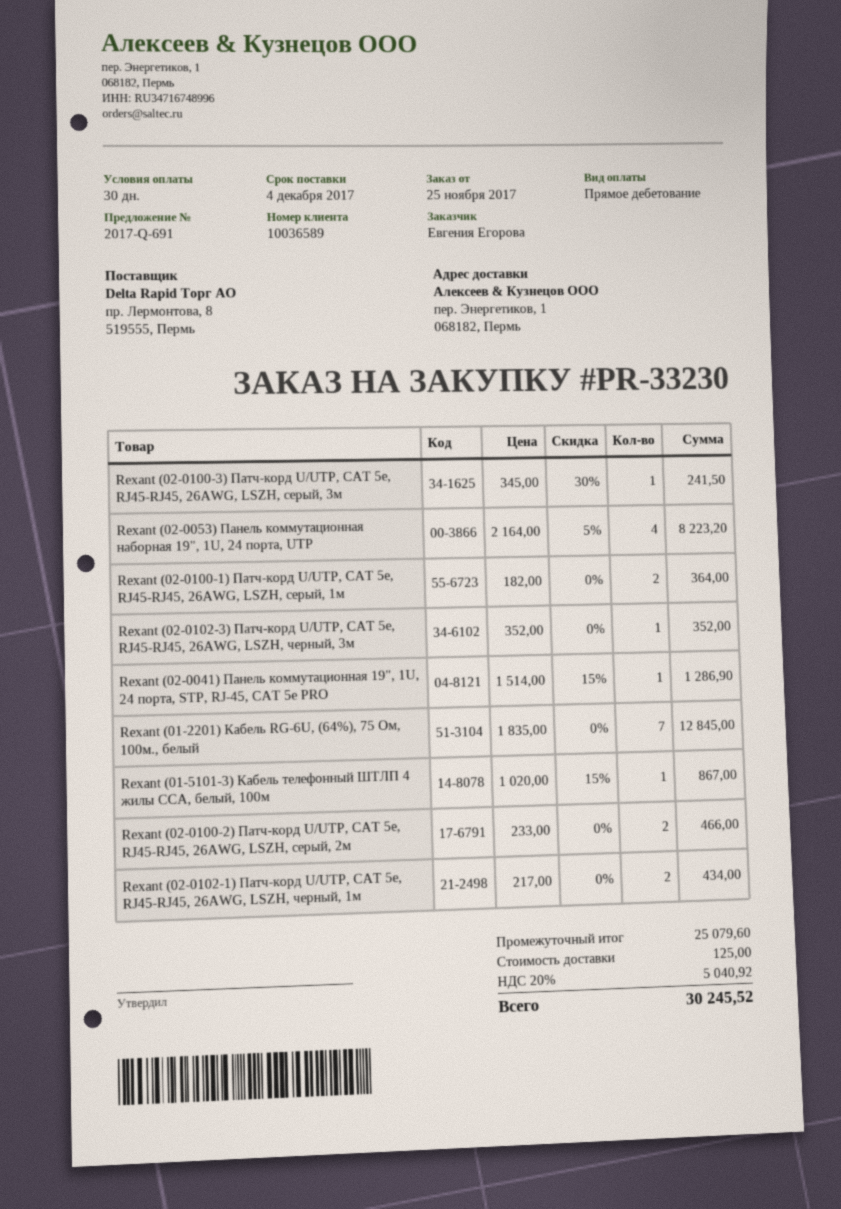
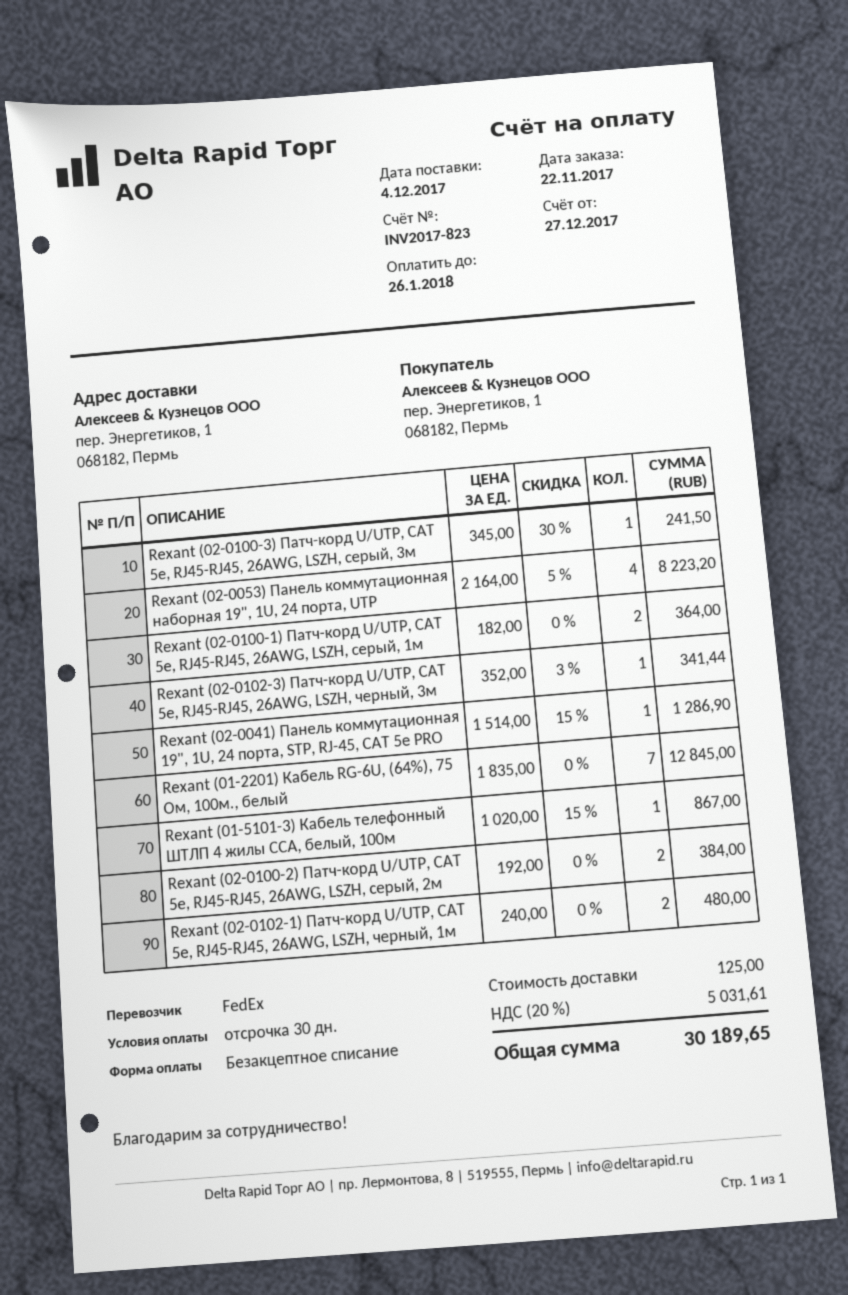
order date: 2017-11-25 -> 2017-11-22
Rexant (02-0102-3) Патч-корд U/UTP, CAT 5e, RJ45-RJ45, 26AWG, LSZH, черный, 3м: 1 x 352.00 = 352.00 -> 1 x 352.00 - 3% = 341.44
Rexant (02-0100-2) Патч-корд U/UTP, CAT 5e, RJ45-RJ45, 26AWG, LSZH, серый, 2м: 2 x 233.00 = 466.00 -> 2 x 192.00 = 384.00
Rexant (02-0102-1) Патч-корд U/UTP, CAT 5e, RJ45-RJ45, 26AWG, LSZH, черный, 1м: 2 x 217.00 = 434.00 -> 2 x 240.00 = 480.00
tax: 20% = 5040.92 -> 20% = 5031.61
total: 30245.52 -> 30189.65

